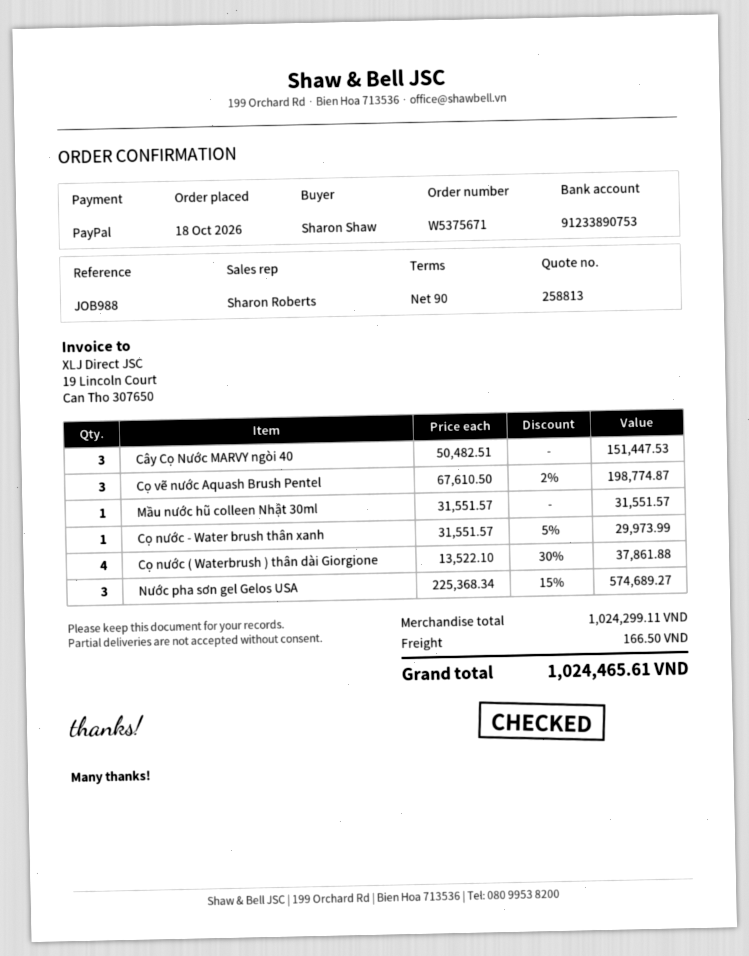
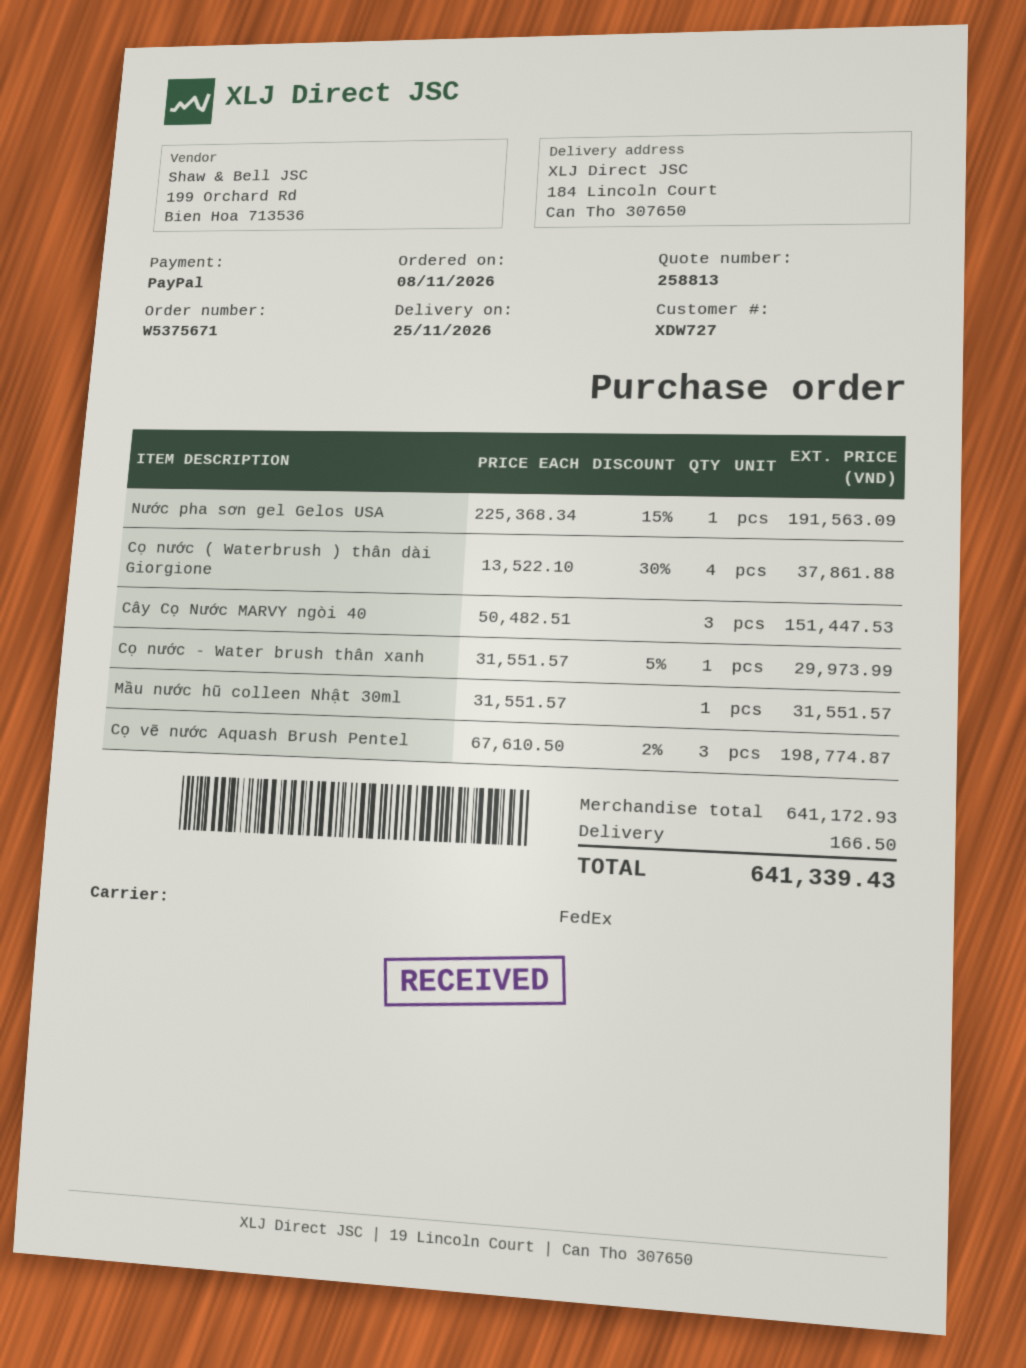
order date: 2026-10-18 -> 2026-11-08
Nước pha sơn gel Gelos USA: 3 x 225368.34 - 15% = 574689.27 -> 1 x 225368.34 - 15% = 191563.09
subtotal: 1024299.11 -> 641172.93
total: 1024465.61 -> 641339.43

